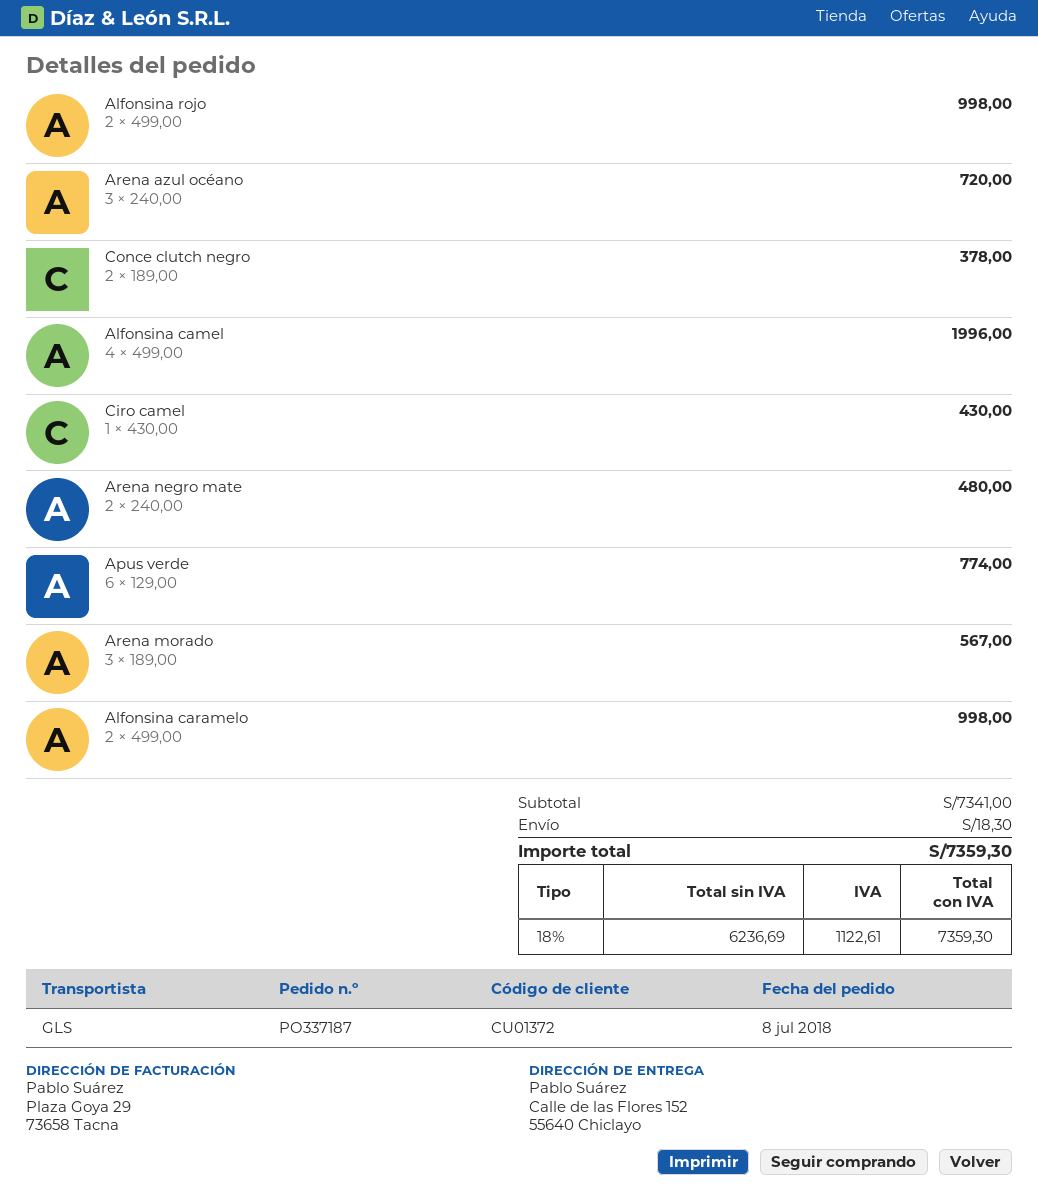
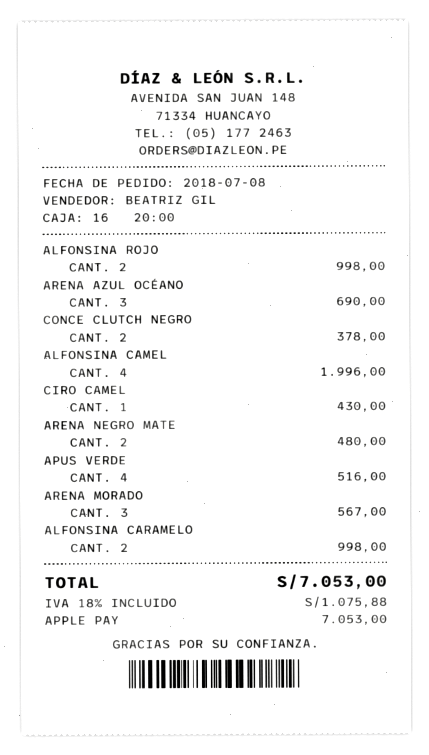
Arena azul océano: 3 for 720.00 -> 3 for 690.00
Apus verde: 6 for 774.00 -> 4 for 516.00
shipping: 18.30 -> none
tax: 18% = 1122.61 -> 18% = 1075.88
total: 7359.30 -> 7053.00

